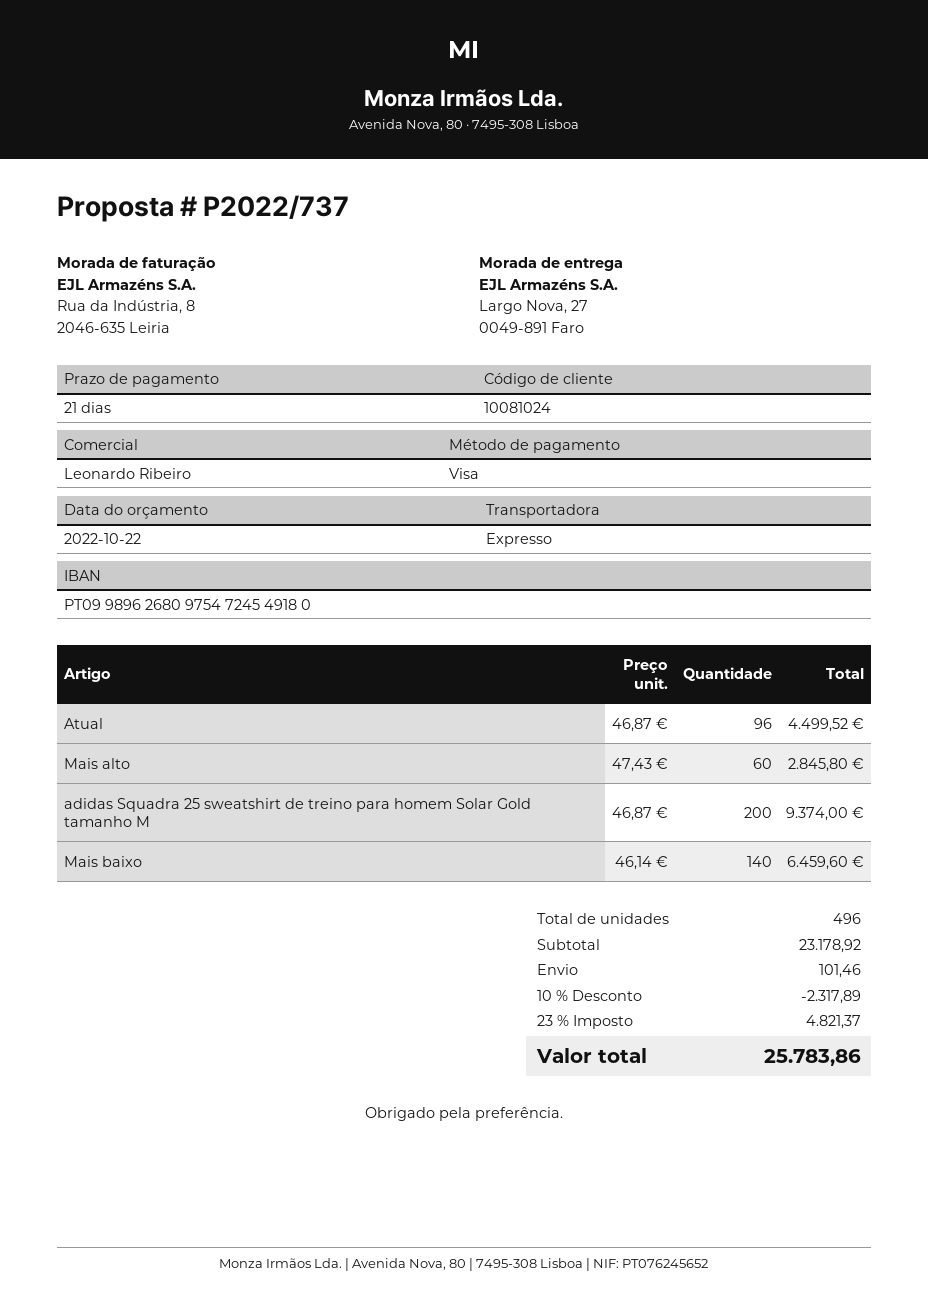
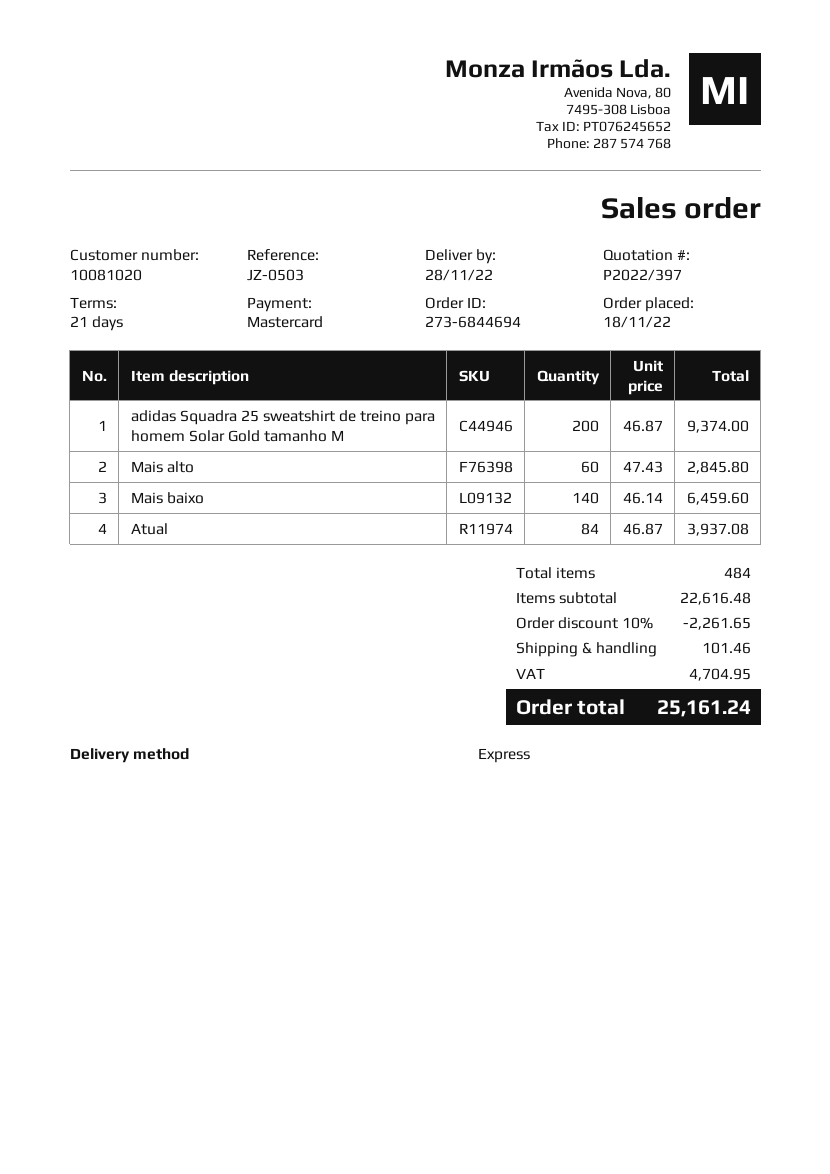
quote number: P2022/737 -> P2022/397
customer number: 10081024 -> 10081020
payment method: Visa -> Mastercard
Atual: 96 x 46.87 = 4499.52 -> 84 x 46.87 = 3937.08
total quantity: 496 -> 484
subtotal: 23178.92 -> 22616.48
discount: 10% = 2317.89 -> 10% = 2261.65
tax: 4821.37 -> 4704.95
total: 25783.86 -> 25161.24

